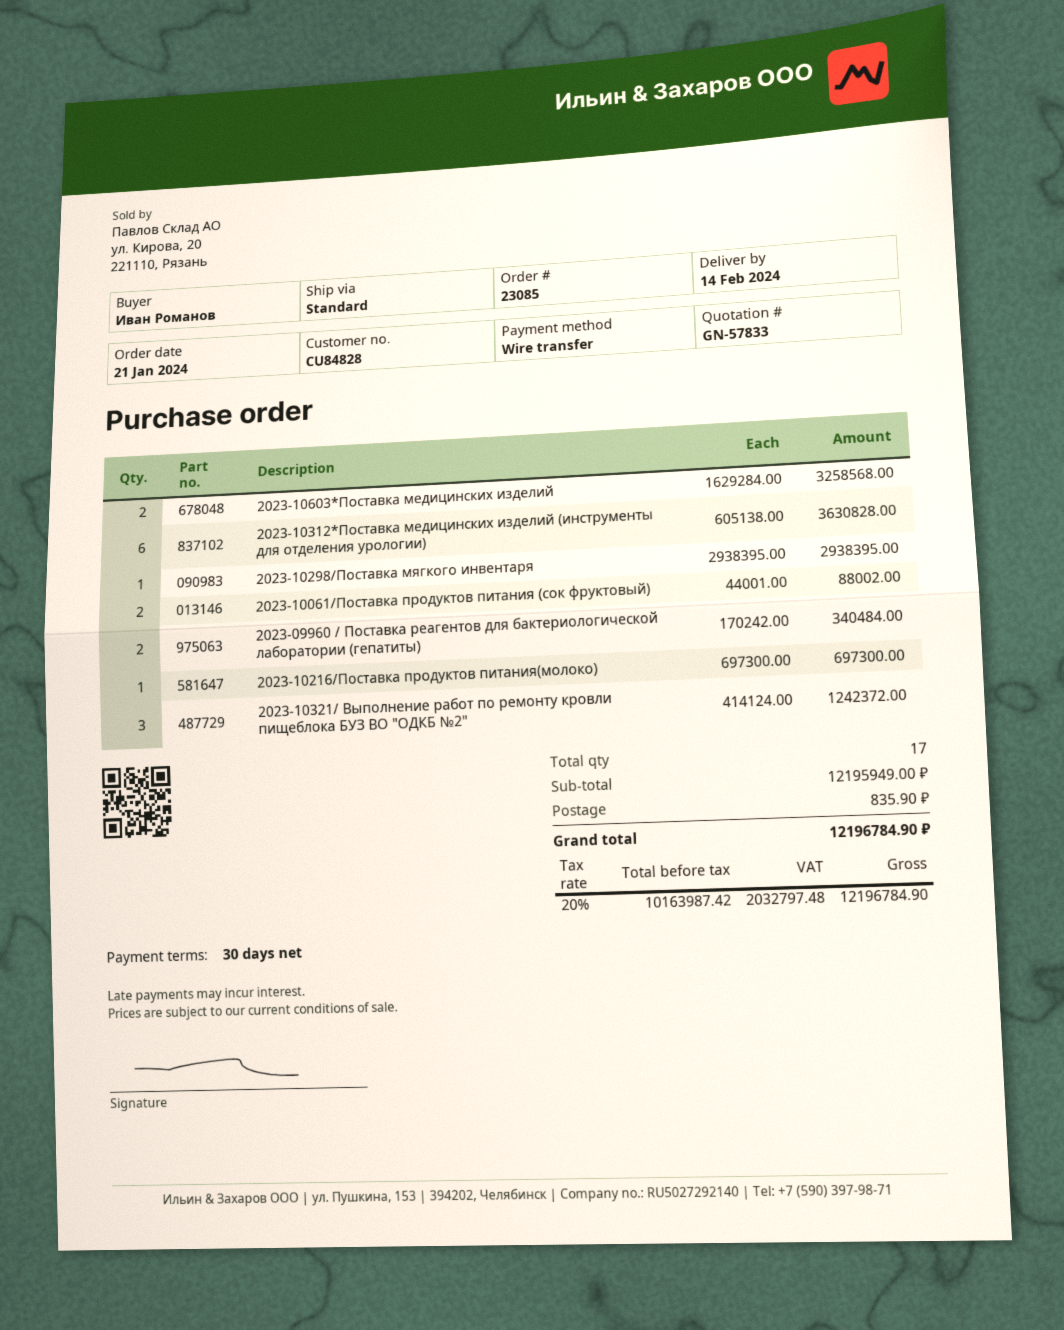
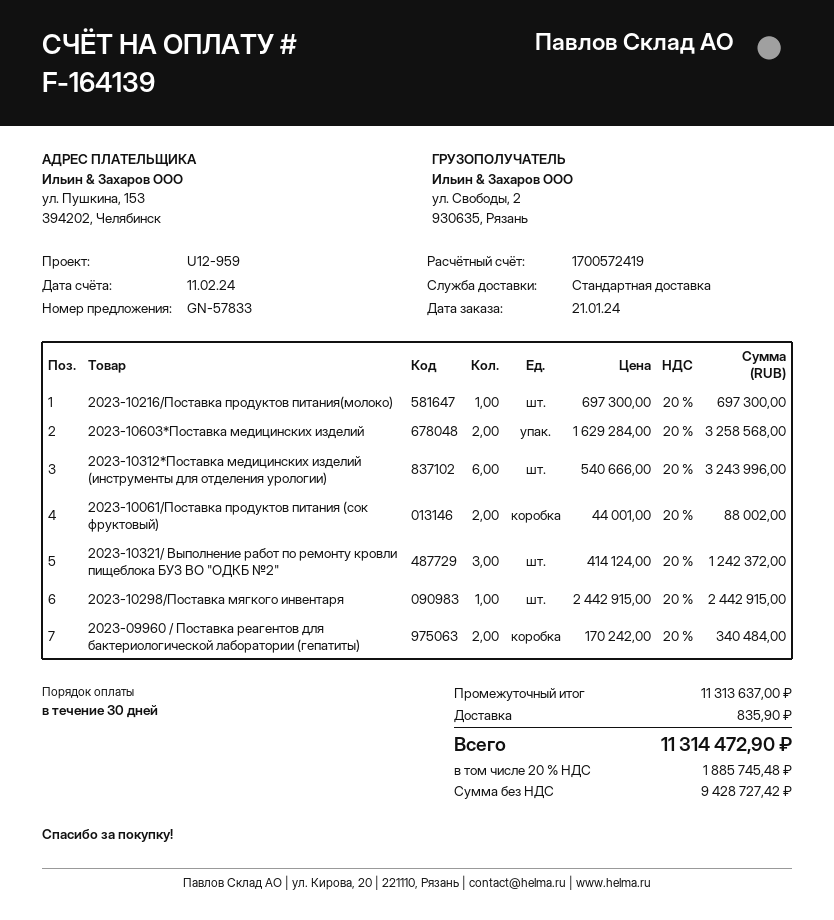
2023-10312*Поставка медицинских изделий (инструменты для отделения урологии): 6 x 605138.00 = 3630828.00 -> 6 x 540666.00 = 3243996.00
2023-10298/Поставка мягкого инвентаря: 1 x 2938395.00 = 2938395.00 -> 1 x 2442915.00 = 2442915.00
subtotal: 12195949.00 -> 11313637.00
net: 10163987.42 -> 9428727.42
tax: 20% = 2032797.48 -> 20% = 1885745.48
total: 12196784.90 -> 11314472.90

